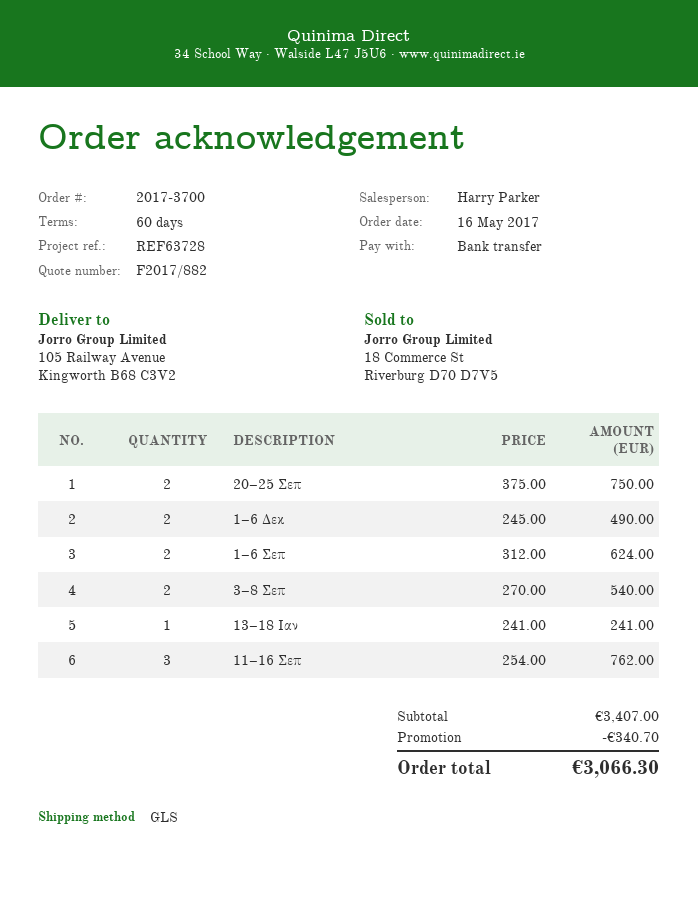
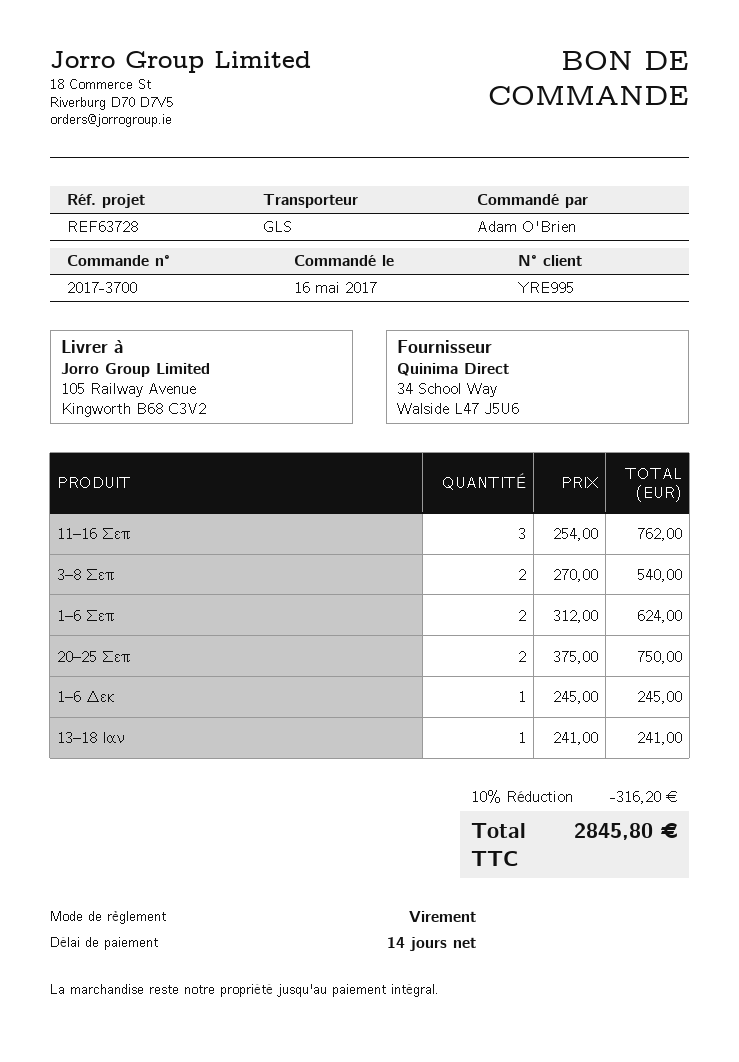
payment terms: 60 days -> 14 days
1–6 Δεκ: 2 x 245.00 = 490.00 -> 1 x 245.00 = 245.00
discount: 340.70 -> 316.20
total: 3066.30 -> 2845.80

